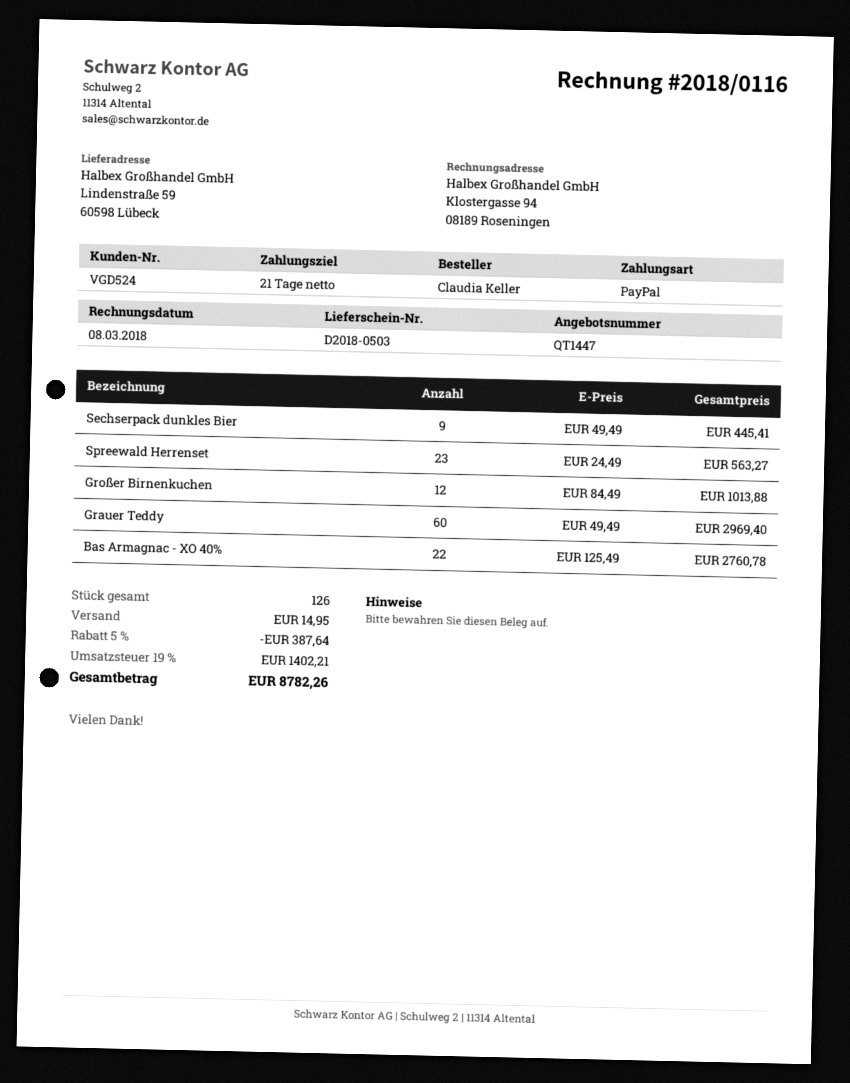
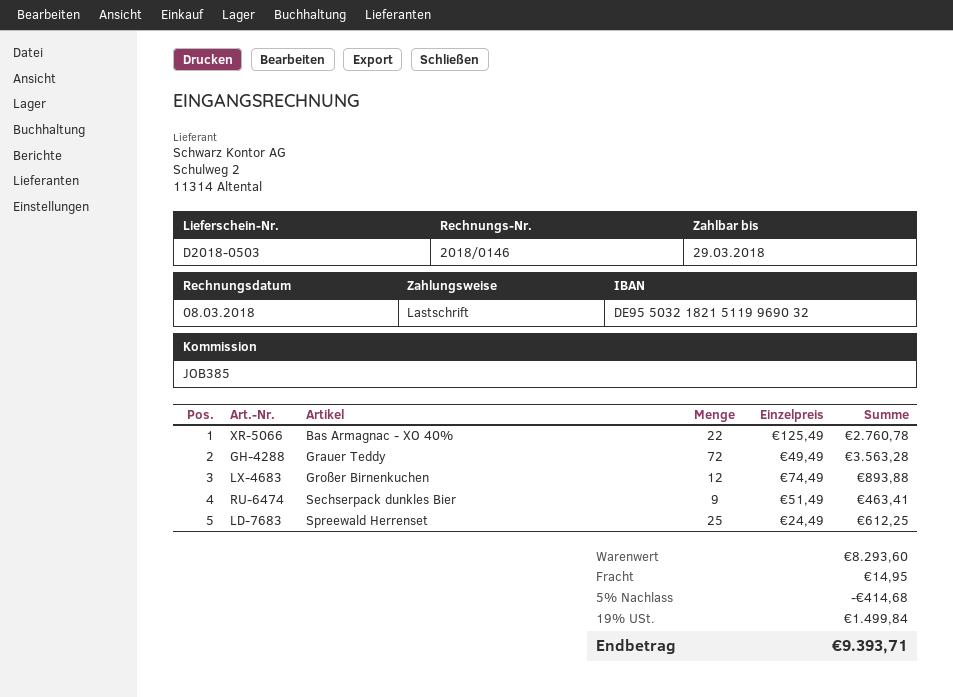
invoice number: 2018/0116 -> 2018/0146
payment method: PayPal -> direct debit
Sechserpack dunkles Bier: 9 x 49.49 = 445.41 -> 9 x 51.49 = 463.41
Spreewald Herrenset: 23 x 24.49 = 563.27 -> 25 x 24.49 = 612.25
Großer Birnenkuchen: 12 x 84.49 = 1013.88 -> 12 x 74.49 = 893.88
Grauer Teddy: 60 x 49.49 = 2969.40 -> 72 x 49.49 = 3563.28
discount: 5% = 387.64 -> 5% = 414.68
tax: 19% = 1402.21 -> 19% = 1499.84
total: 8782.26 -> 9393.71

